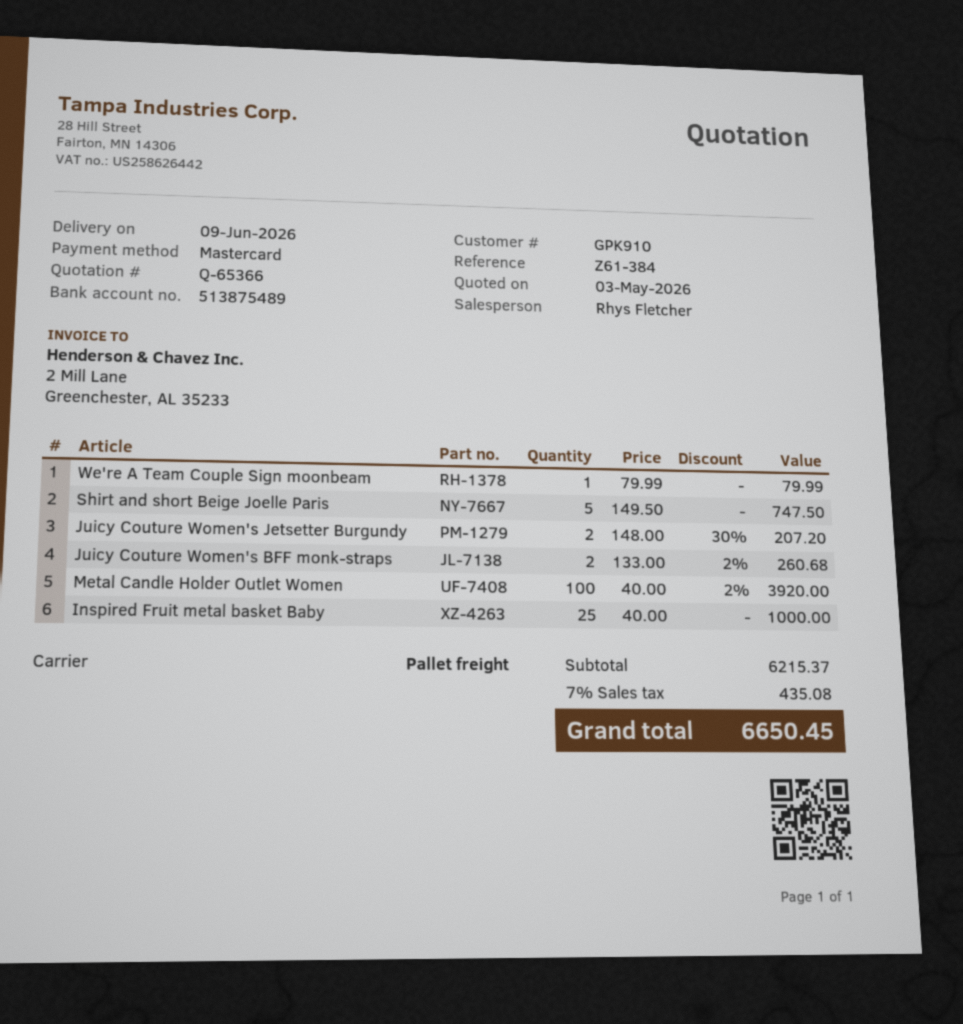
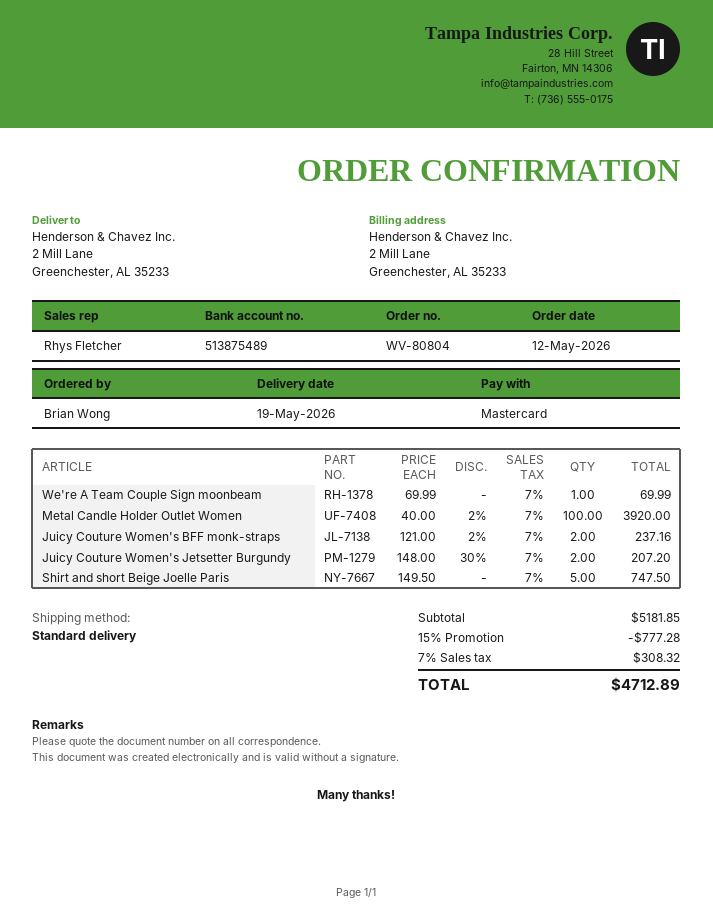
delivery date: 2026-06-09 -> 2026-05-19
shipping method: pallet freight -> standard
We're A Team Couple Sign moonbeam: 1 x 79.99 = 79.99 -> 1 x 69.99 = 69.99
Juicy Couture Women's BFF monk-straps: 2 x 133.00 - 2% = 260.68 -> 2 x 121.00 - 2% = 237.16
Inspired Fruit metal basket Baby: 25 x 40.00 = 1000.00 -> none
subtotal: 6215.37 -> 5181.85
discount: none -> 15% = 777.28
tax: 7% = 435.08 -> 7% = 308.32
total: 6650.45 -> 4712.89

